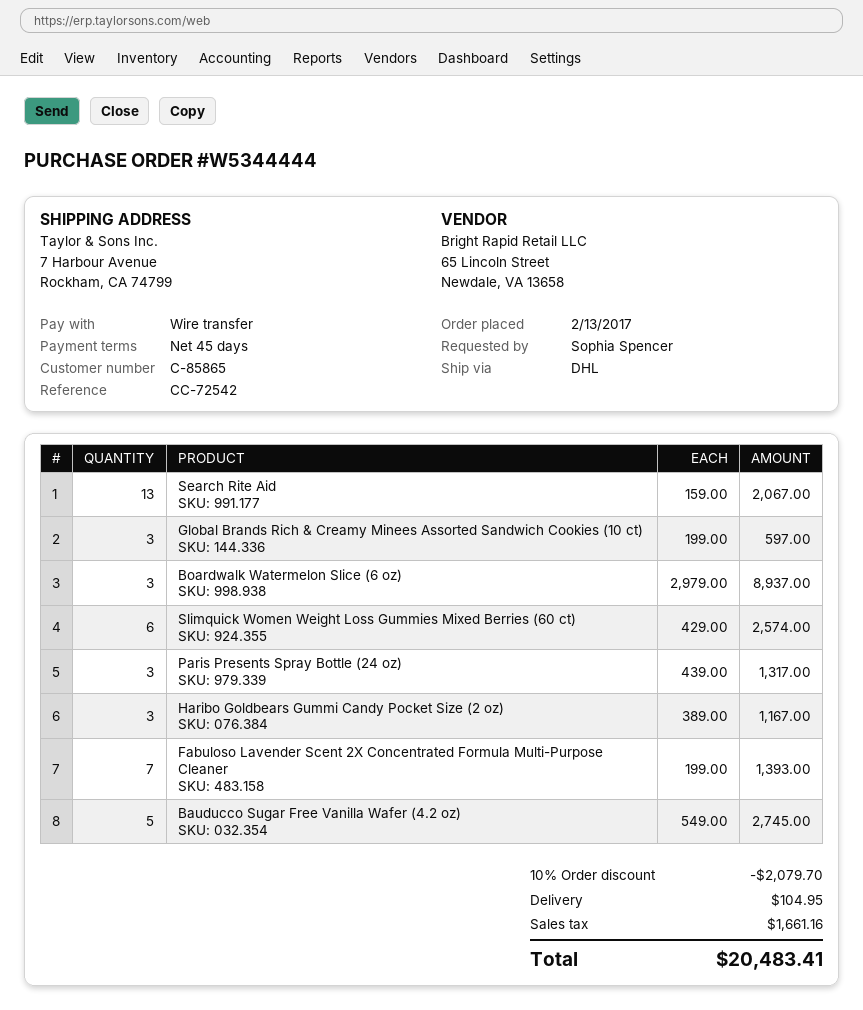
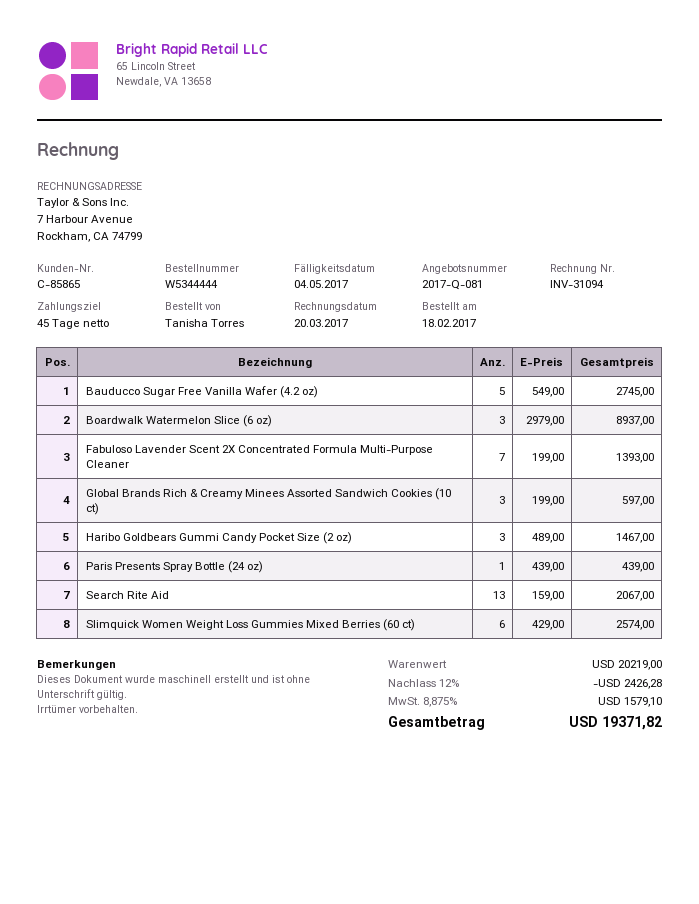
order date: 2017-02-13 -> 2017-02-18
ordered by: Sophia Spencer -> Tanisha Torres
Paris Presents Spray Bottle (24 oz): 3 x 439.00 = 1317.00 -> 1 x 439.00 = 439.00
Haribo Goldbears Gummi Candy Pocket Size (2 oz): 3 x 389.00 = 1167.00 -> 3 x 489.00 = 1467.00
discount: 10% = 2079.70 -> 12% = 2426.28
shipping: 104.95 -> none
tax: 1661.16 -> 1579.10
total: 20483.41 -> 19371.82

